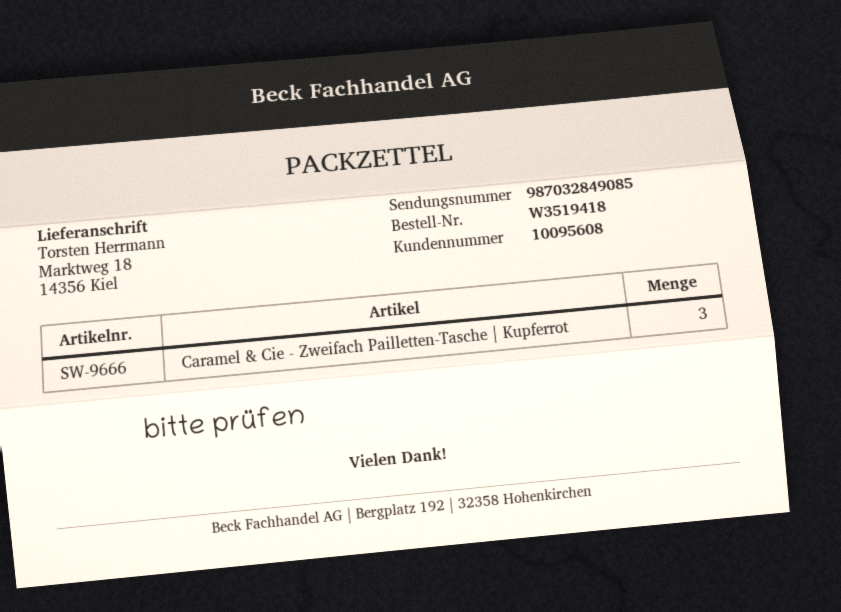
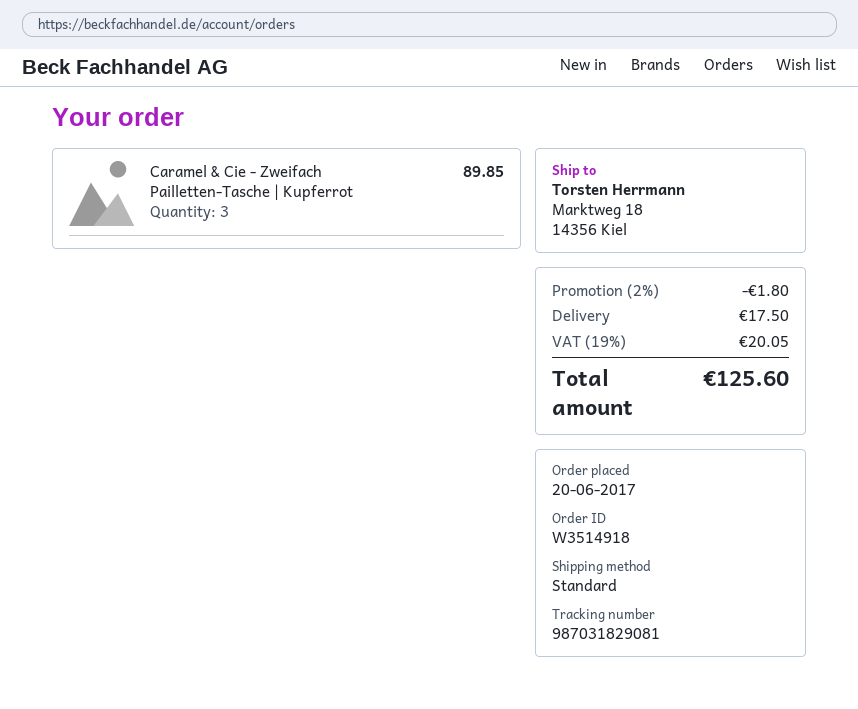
order number: W3519418 -> W3514918
tracking number: 987032849085 -> 987031829081

